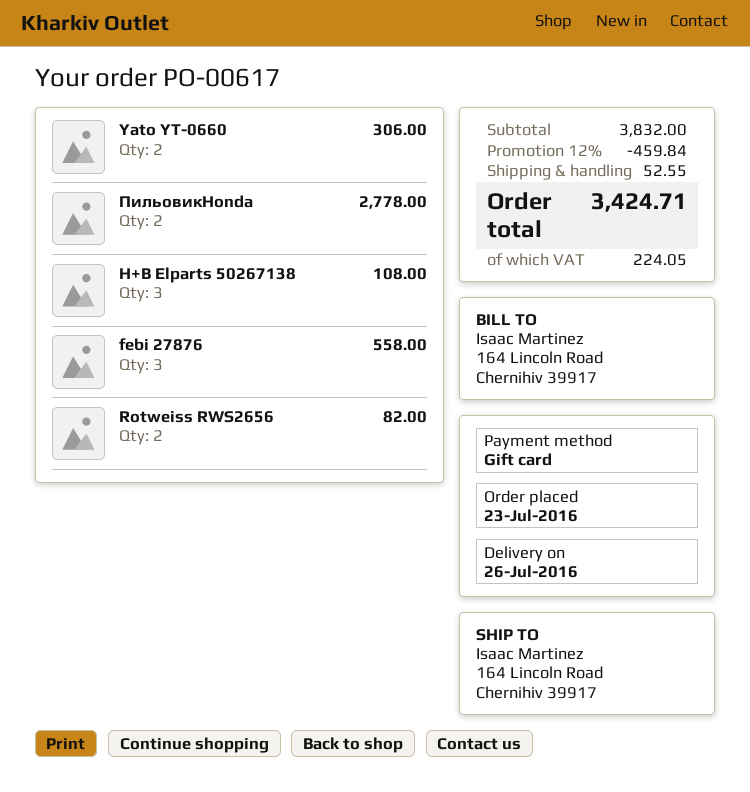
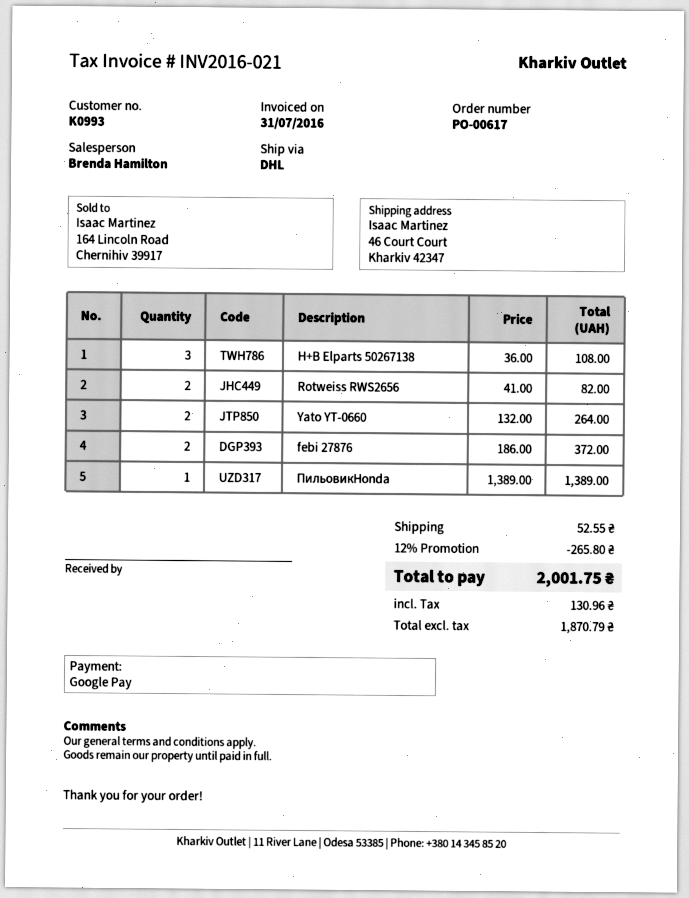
payment method: gift card -> Google Pay
ship to: 164 Lincoln Road, Chernihiv 39917 -> 46 Court Court, Kharkiv 42347
Yato YT-0660: 2 for 306.00 -> 2 for 264.00
ПильовикHonda: 2 for 2778.00 -> 1 for 1389.00
febi 27876: 3 for 558.00 -> 2 for 372.00
discount: 12% = 459.84 -> 12% = 265.80
tax: 224.05 -> 130.96
total: 3424.71 -> 2001.75

